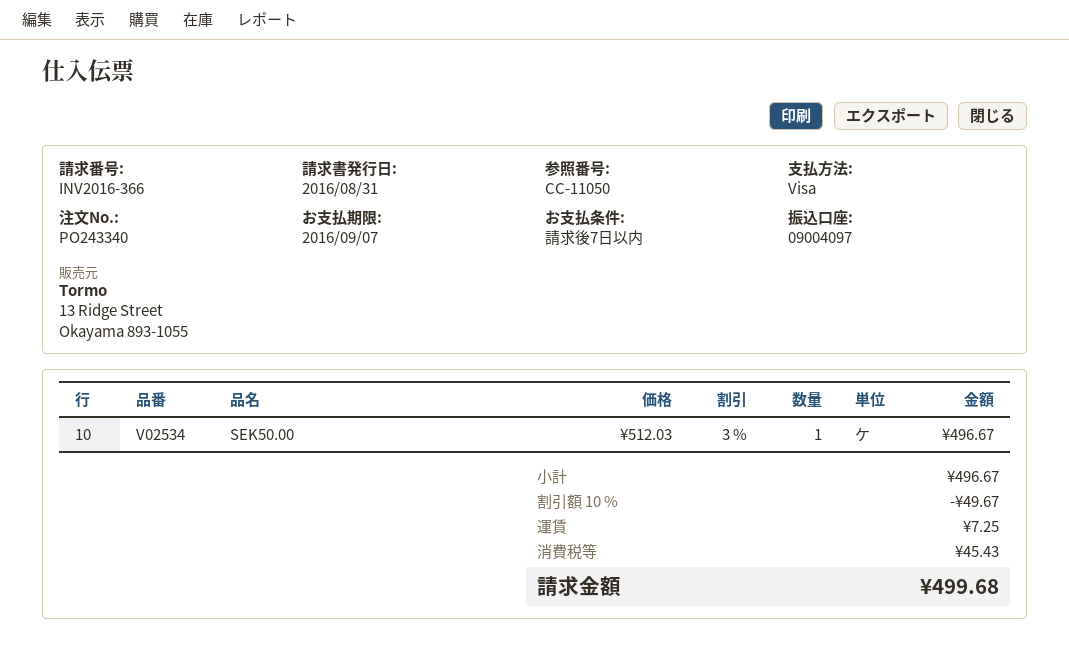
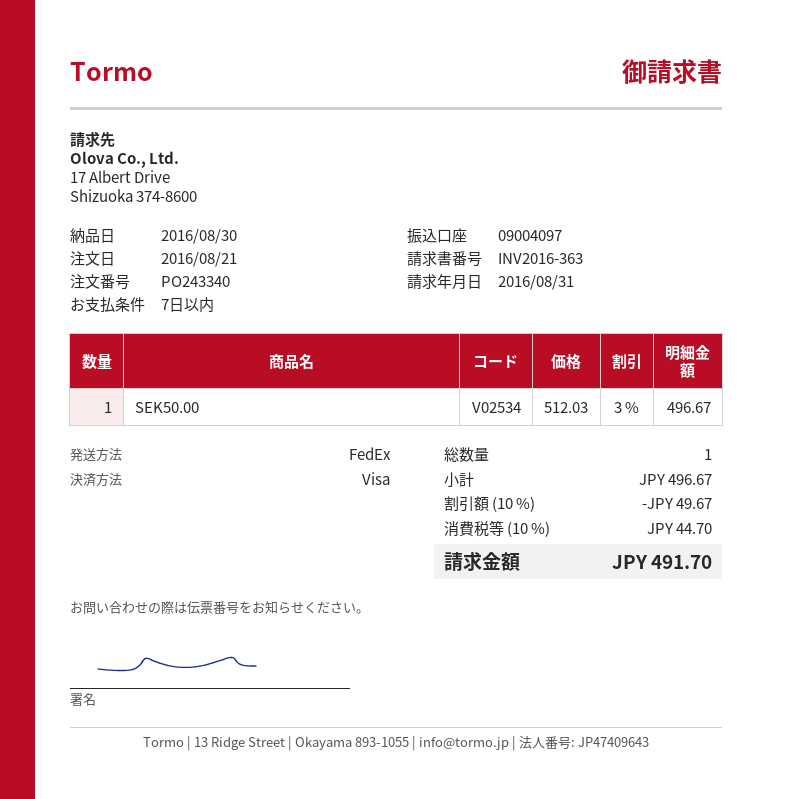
invoice number: INV2016-366 -> INV2016-363
shipping: 7.25 -> none
tax: 45.43 -> 44.70
total: 499.68 -> 491.70

